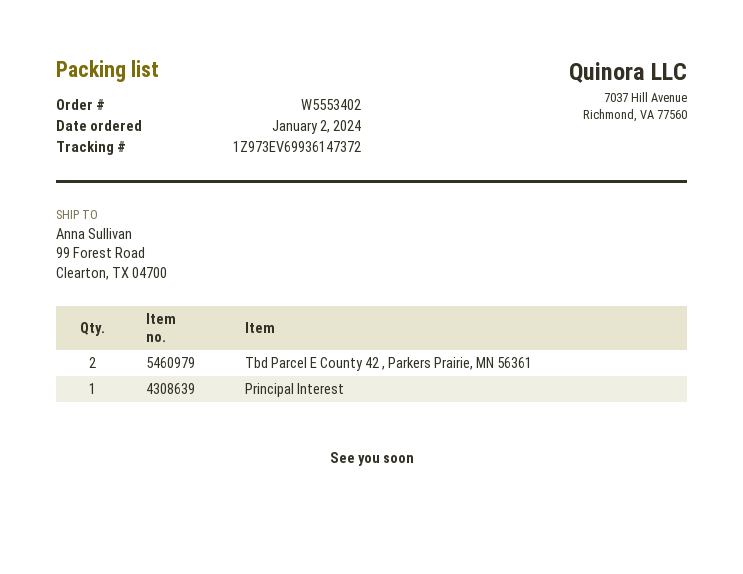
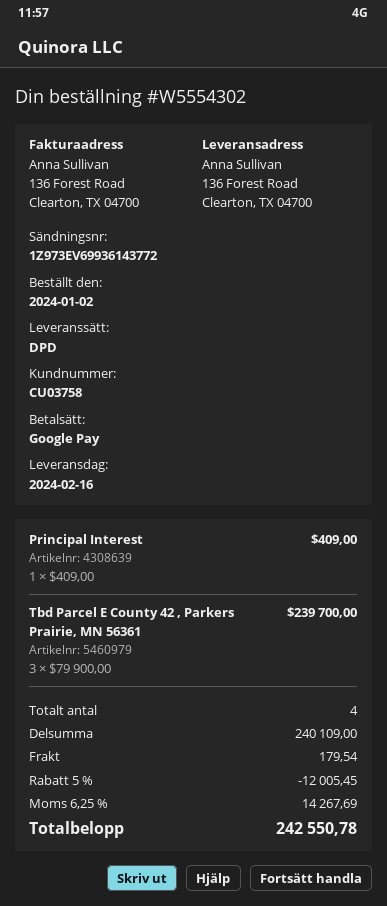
order number: W5553402 -> W5554302
tracking number: 1Z973EV69936147372 -> 1Z973EV69936143772
ship to: 99 Forest Road, Clearton, TX 04700 -> 136 Forest Road, Clearton, TX 04700
Tbd Parcel E County 42 , Parkers Prairie, MN 56361: 2 -> 3

